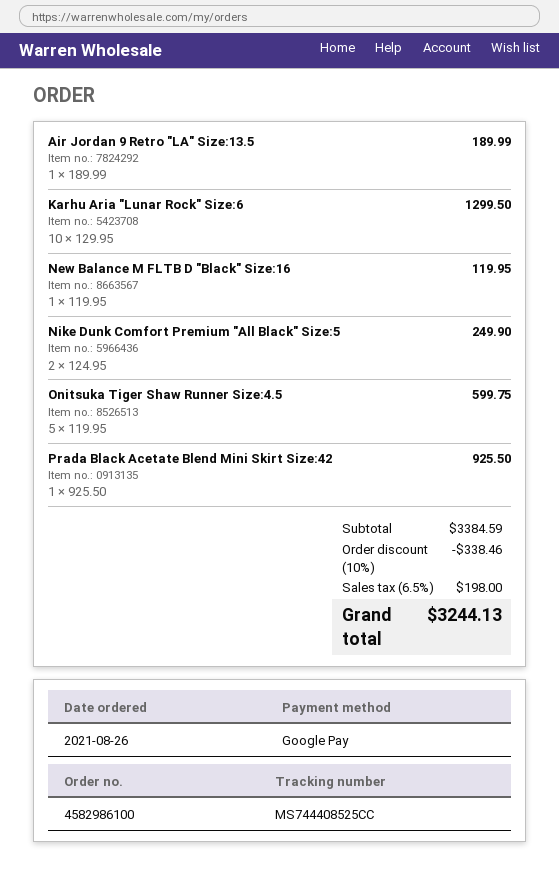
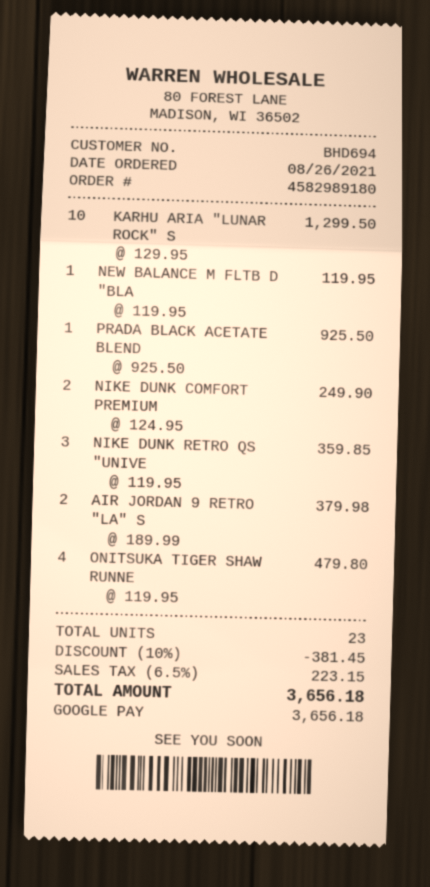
order number: 4582986100 -> 4582989180
Air Jordan 9 Retro "LA" Size:13.5: 1 x 189.99 = 189.99 -> 2 x 189.99 = 379.98
Onitsuka Tiger Shaw Runner Size:4.5: 5 x 119.95 = 599.75 -> 4 x 119.95 = 479.80
NIKE DUNK RETRO QS "UNIVE: none -> 3 x 119.95 = 359.85
discount: 10% = 338.46 -> 10% = 381.45
tax: 6.5% = 198.00 -> 6.5% = 223.15
total: 3244.13 -> 3656.18

